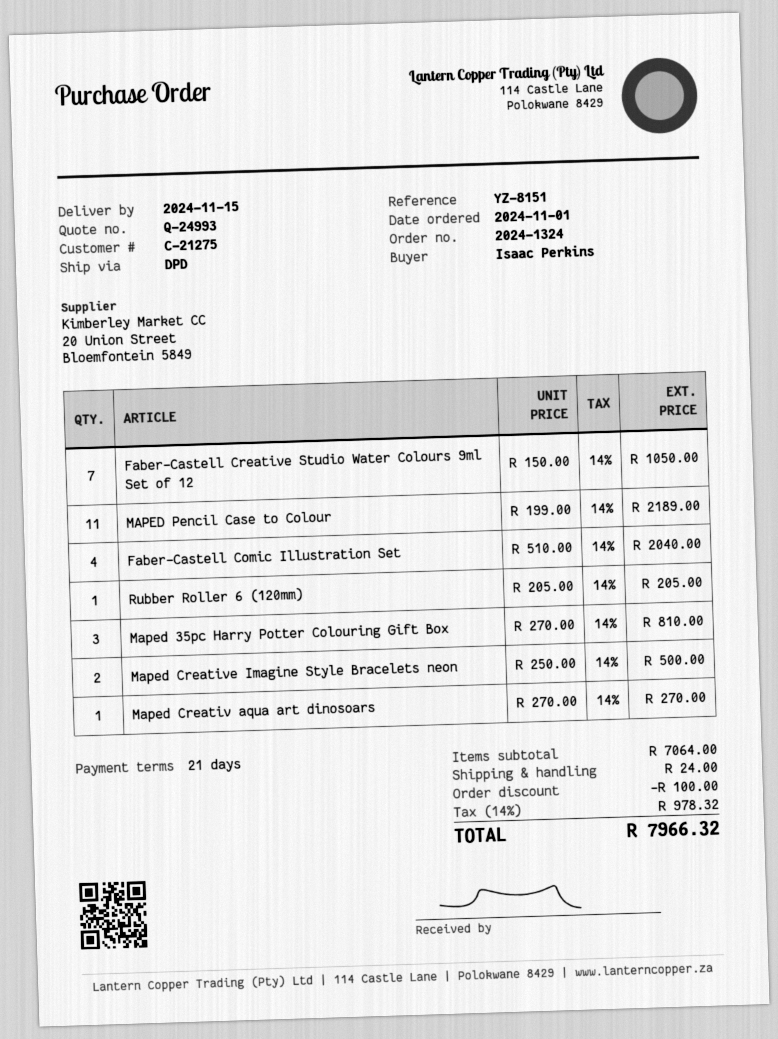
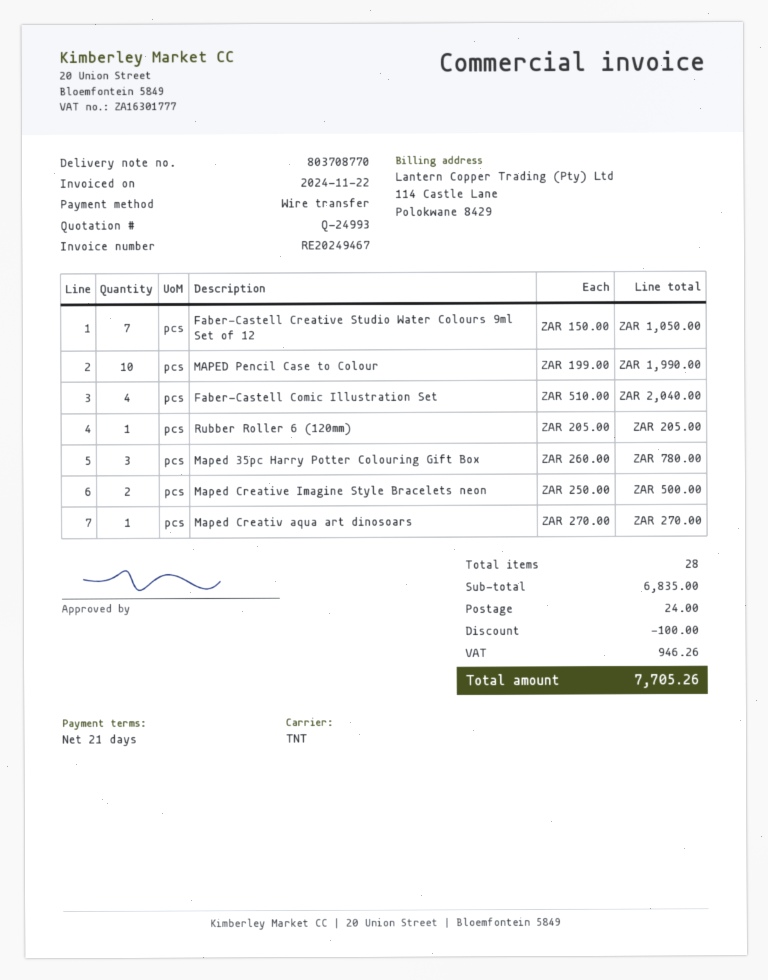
shipping method: DPD -> TNT
MAPED Pencil Case to Colour: 11 x 199.00 = 2189.00 -> 10 x 199.00 = 1990.00
Maped 35pc Harry Potter Colouring Gift Box: 3 x 270.00 = 810.00 -> 3 x 260.00 = 780.00
subtotal: 7064.00 -> 6835.00
tax: 978.32 -> 946.26
total: 7966.32 -> 7705.26

